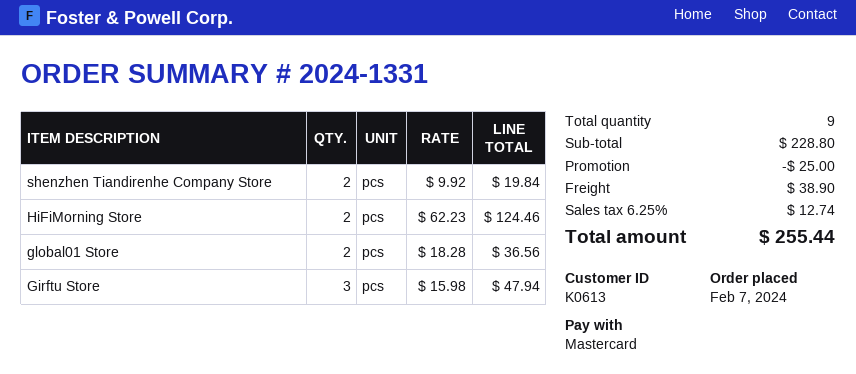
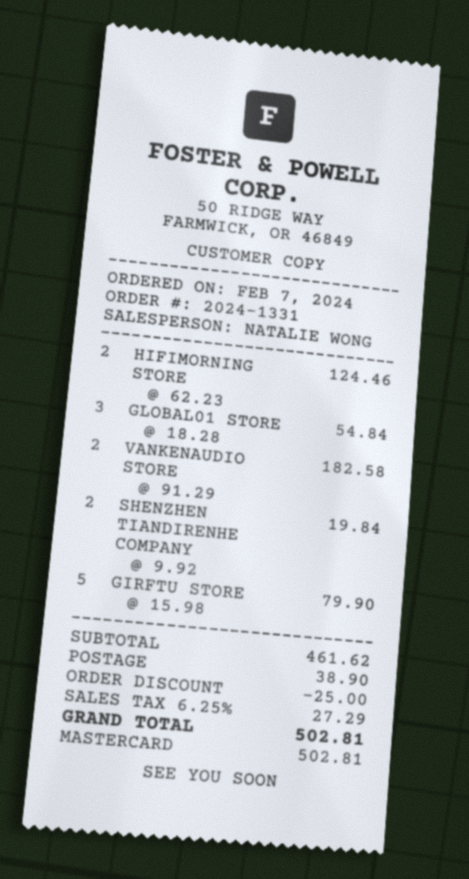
global01 Store: 2 x 18.28 = 36.56 -> 3 x 18.28 = 54.84
Girftu Store: 3 x 15.98 = 47.94 -> 5 x 15.98 = 79.90
VANKENAUDIO STORE: none -> 2 x 91.29 = 182.58
subtotal: 228.80 -> 461.62
tax: 6.25% = 12.74 -> 6.25% = 27.29
total: 255.44 -> 502.81

